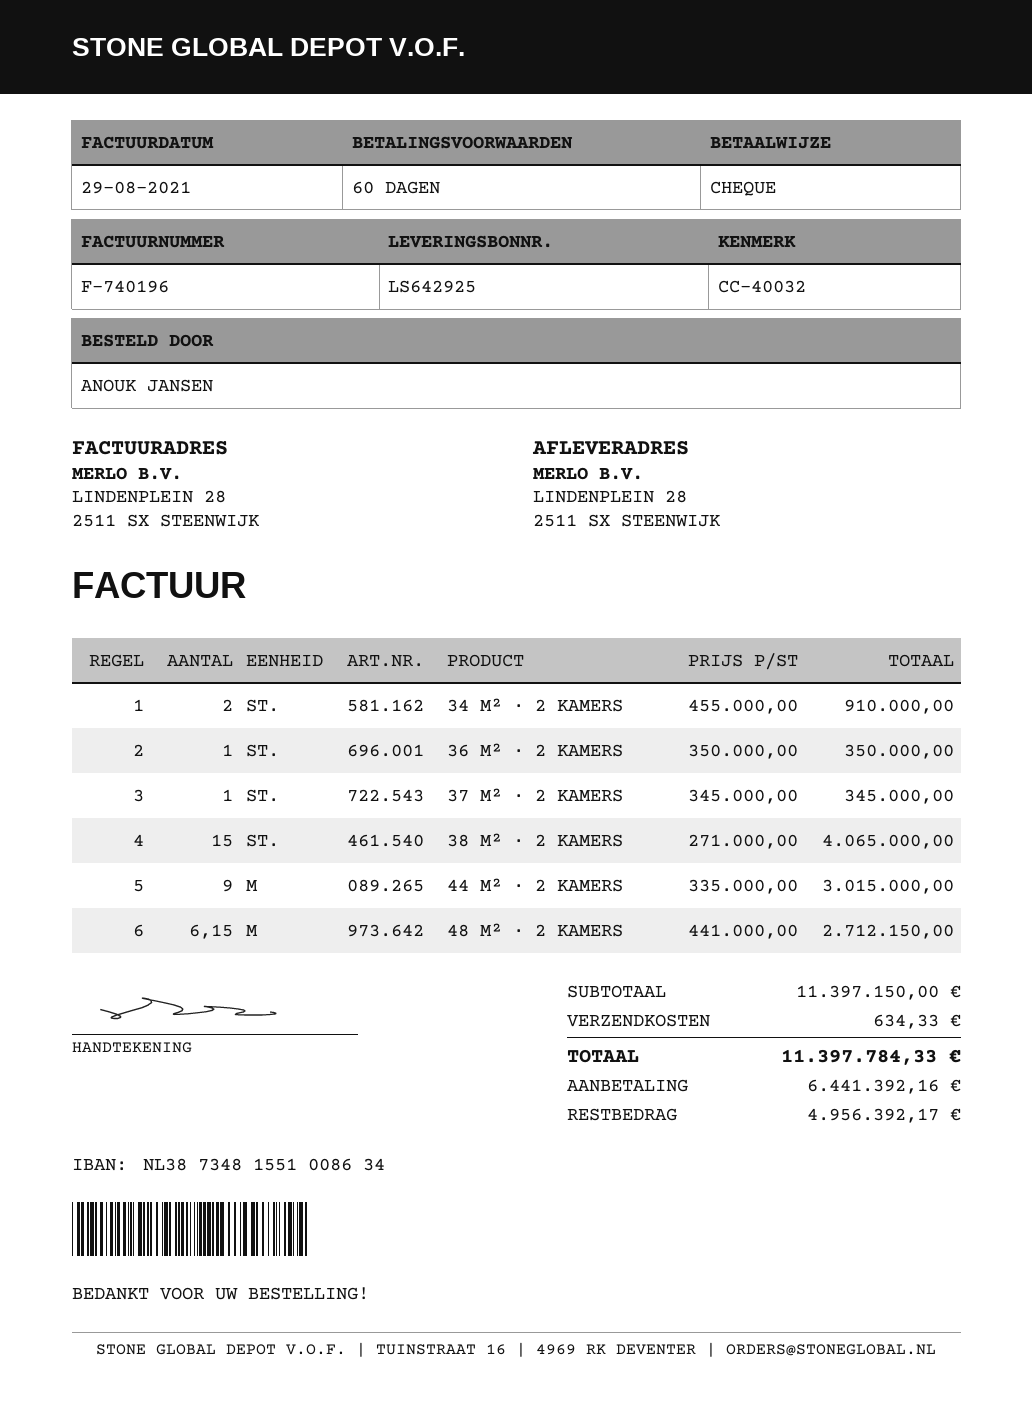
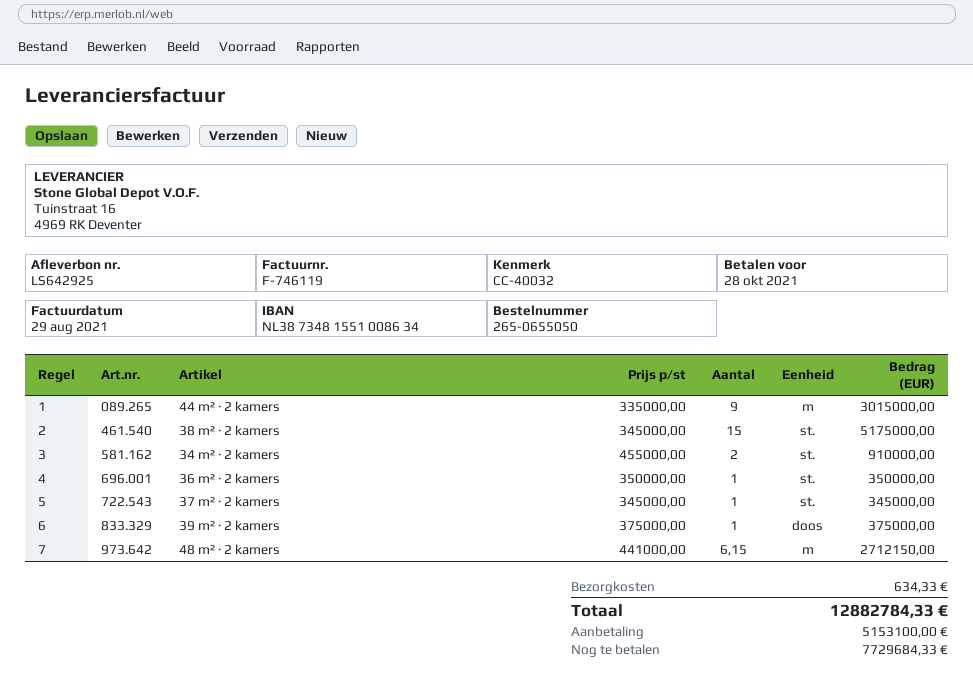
invoice number: F-740196 -> F-746119
38 M² · 2 KAMERS: 15 x 271000.00 = 4065000.00 -> 15 x 345000.00 = 5175000.00
39 m² · 2 kamers: none -> 1 x 375000.00 = 375000.00
total: 11397784.33 -> 12882784.33
deposit: 6441392.16 -> 5153100.00
balance: 4956392.17 -> 7729684.33

